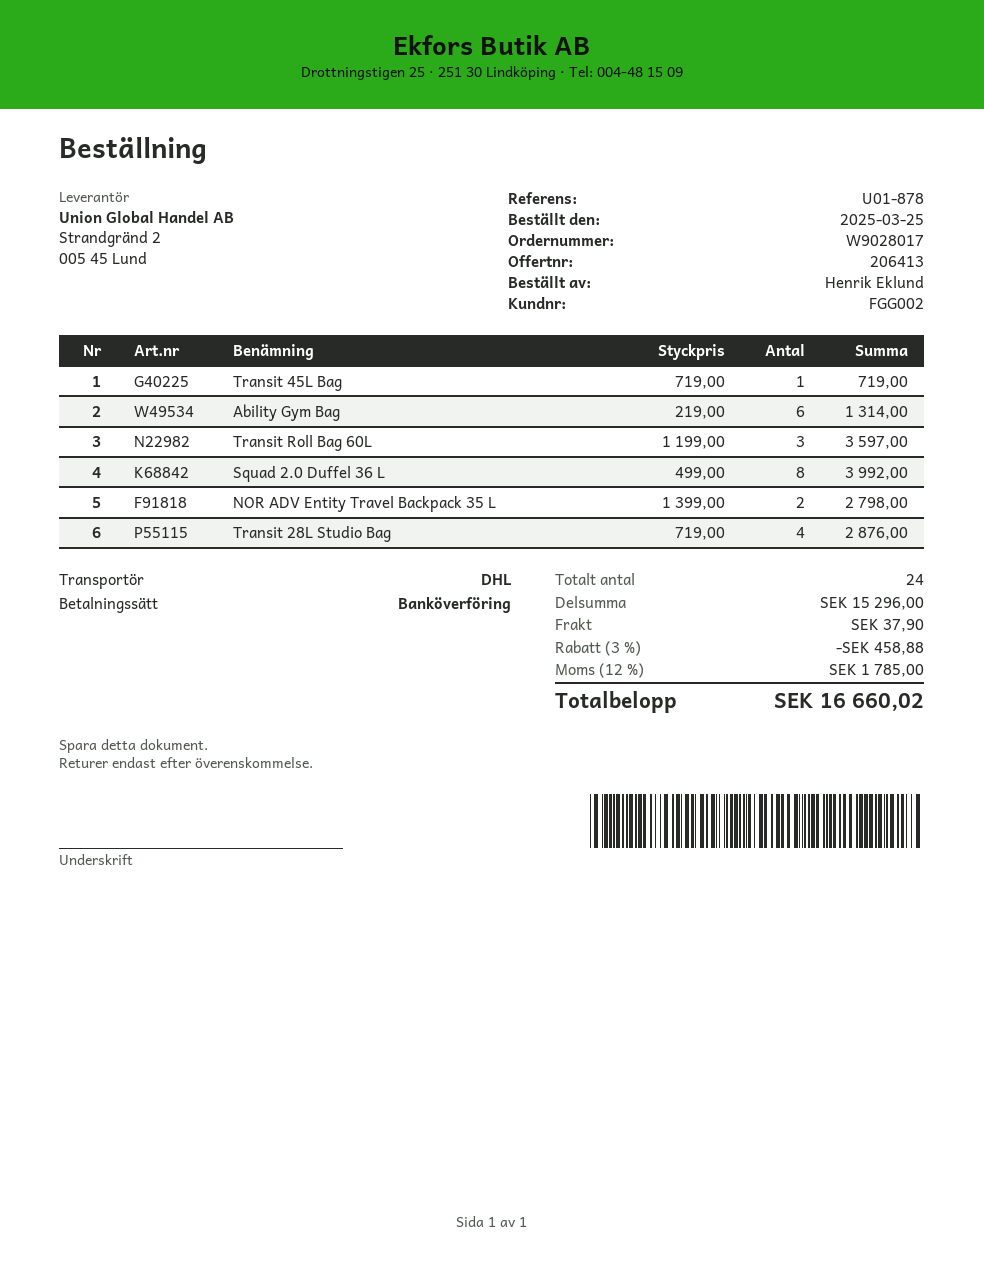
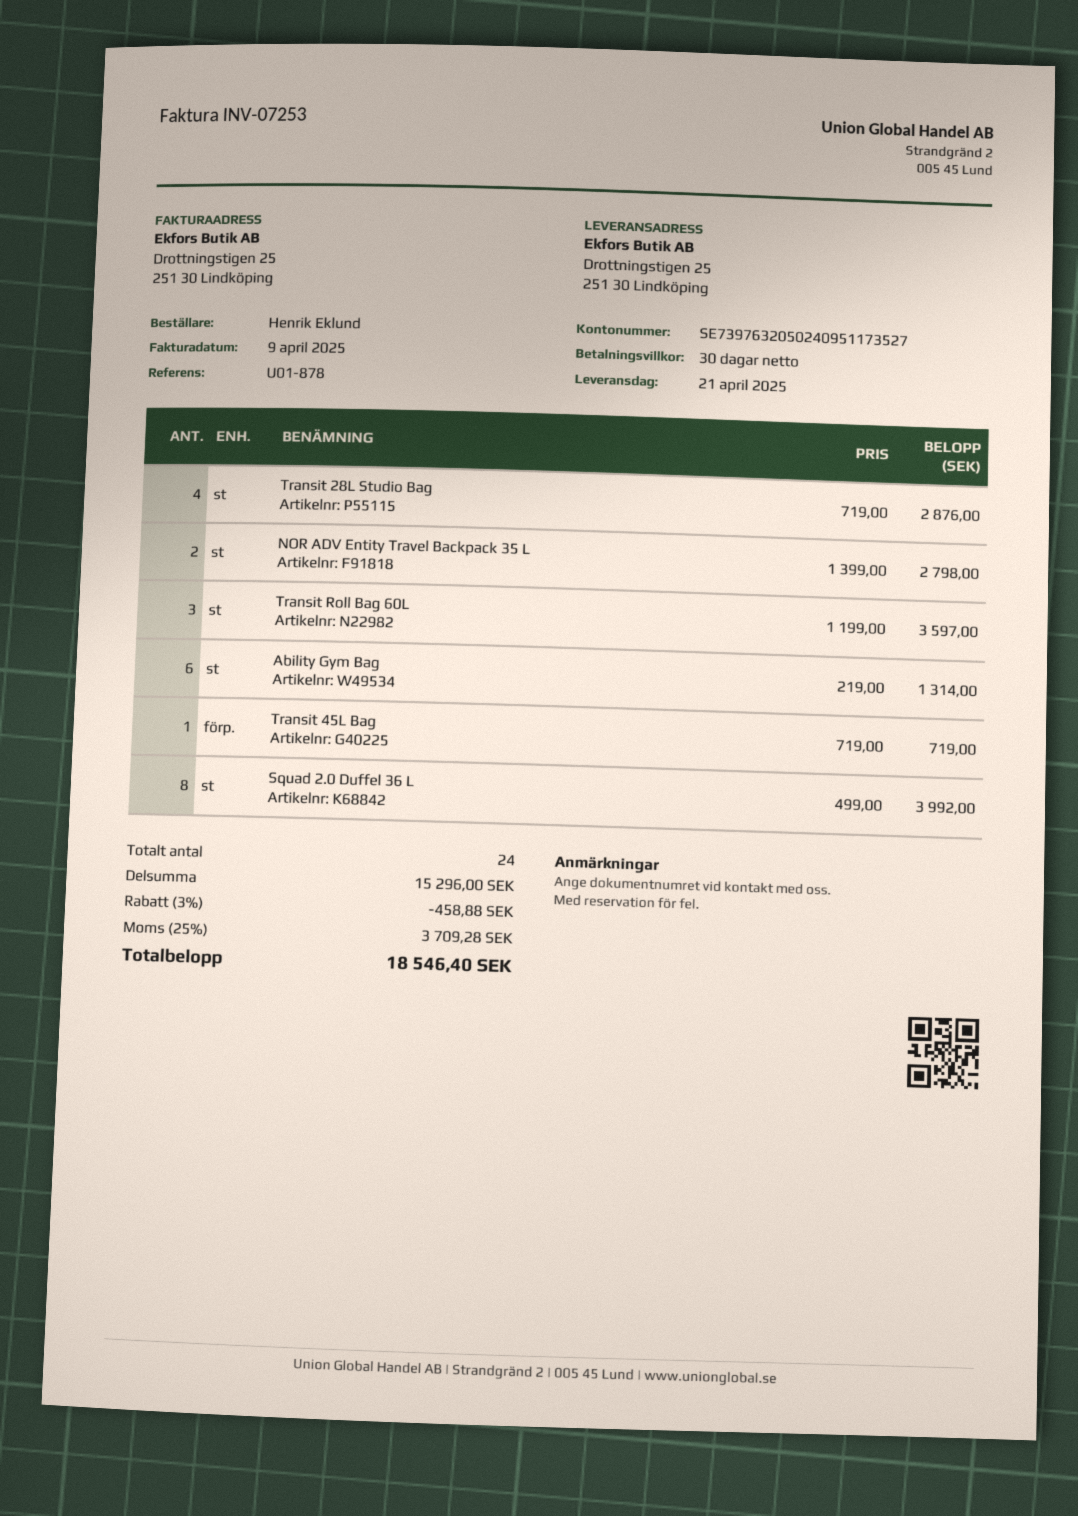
shipping: 37.90 -> none
tax: 12% = 1785.00 -> 25% = 3709.28
total: 16660.02 -> 18546.40

